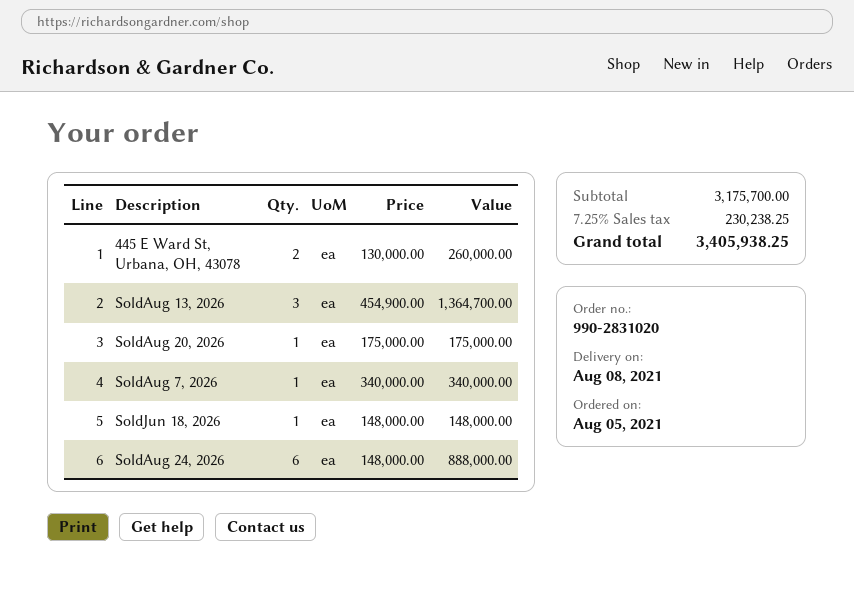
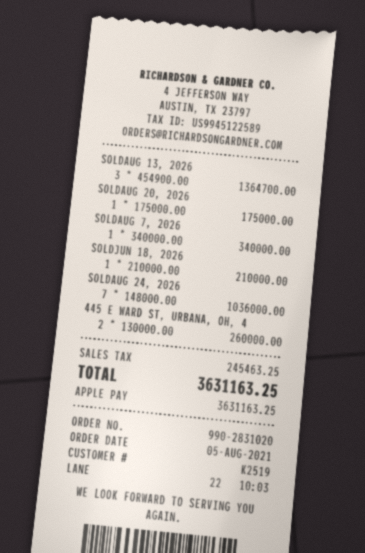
SoldJun 18, 2026: 1 x 148000.00 = 148000.00 -> 1 x 210000.00 = 210000.00
SoldAug 24, 2026: 6 x 148000.00 = 888000.00 -> 7 x 148000.00 = 1036000.00
tax: 230238.25 -> 245463.25
total: 3405938.25 -> 3631163.25

